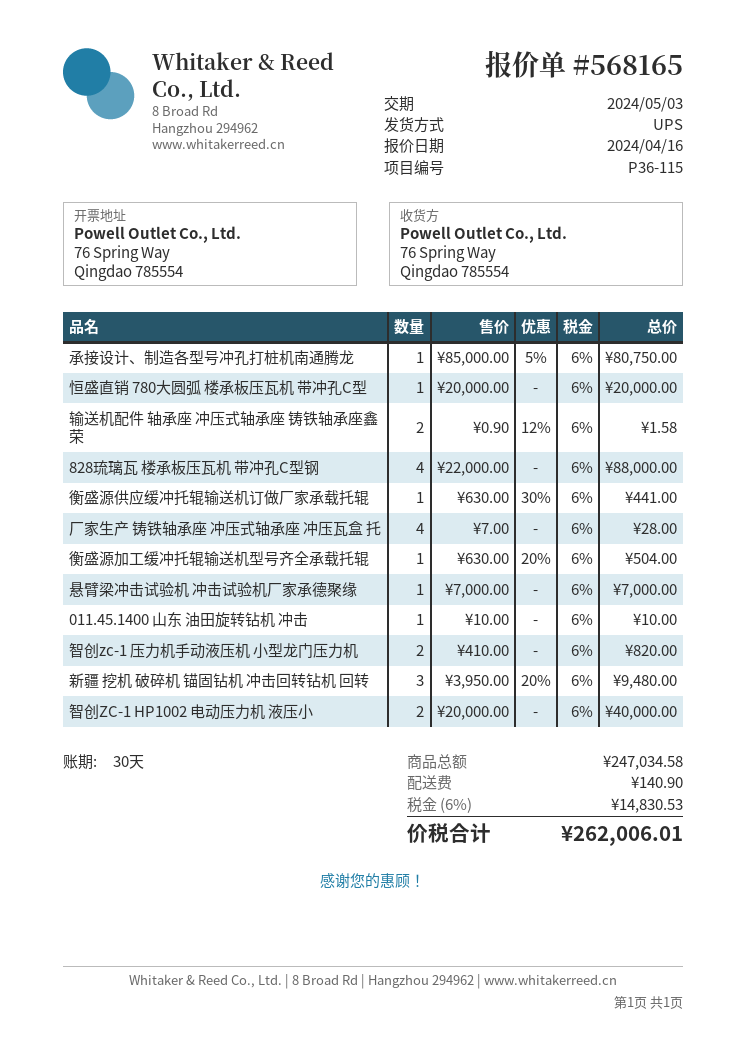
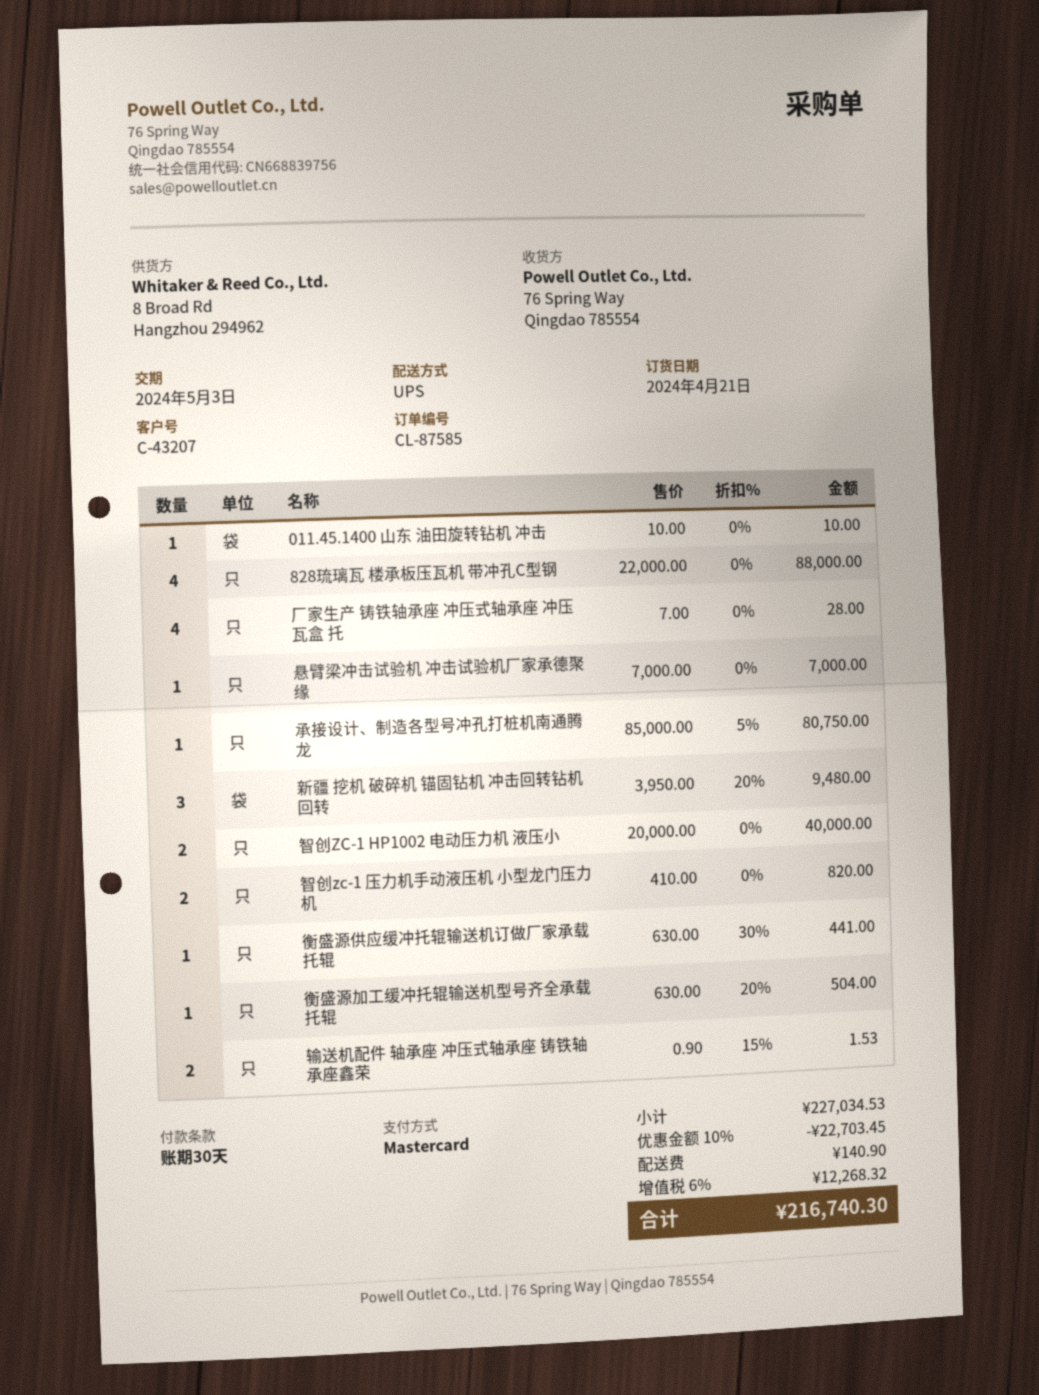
恒盛直销 780大圆弧 楼承板压瓦机 带冲孔C型: 1 x 20000.00 = 20000.00 -> none
输送机配件 轴承座 冲压式轴承座 铸铁轴承座鑫荣: 2 x 0.90 - 12% = 1.58 -> 2 x 0.90 - 15% = 1.53
subtotal: 247034.58 -> 227034.53
discount: none -> 10% = 22703.45
tax: 6% = 14830.53 -> 6% = 12268.32
total: 262006.01 -> 216740.30

